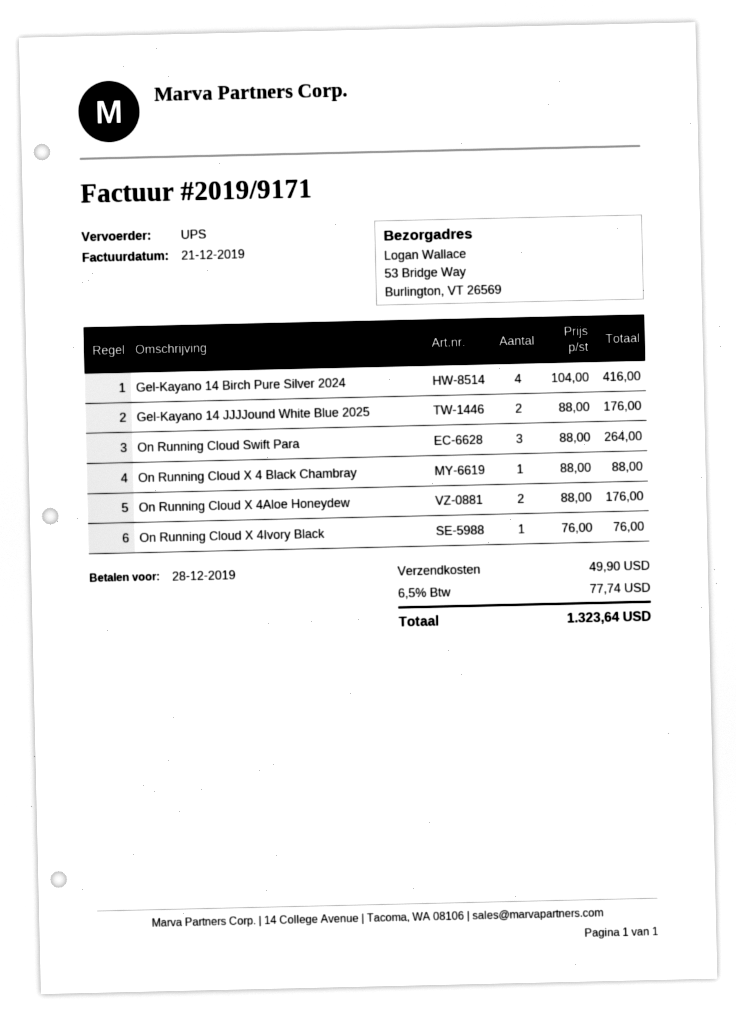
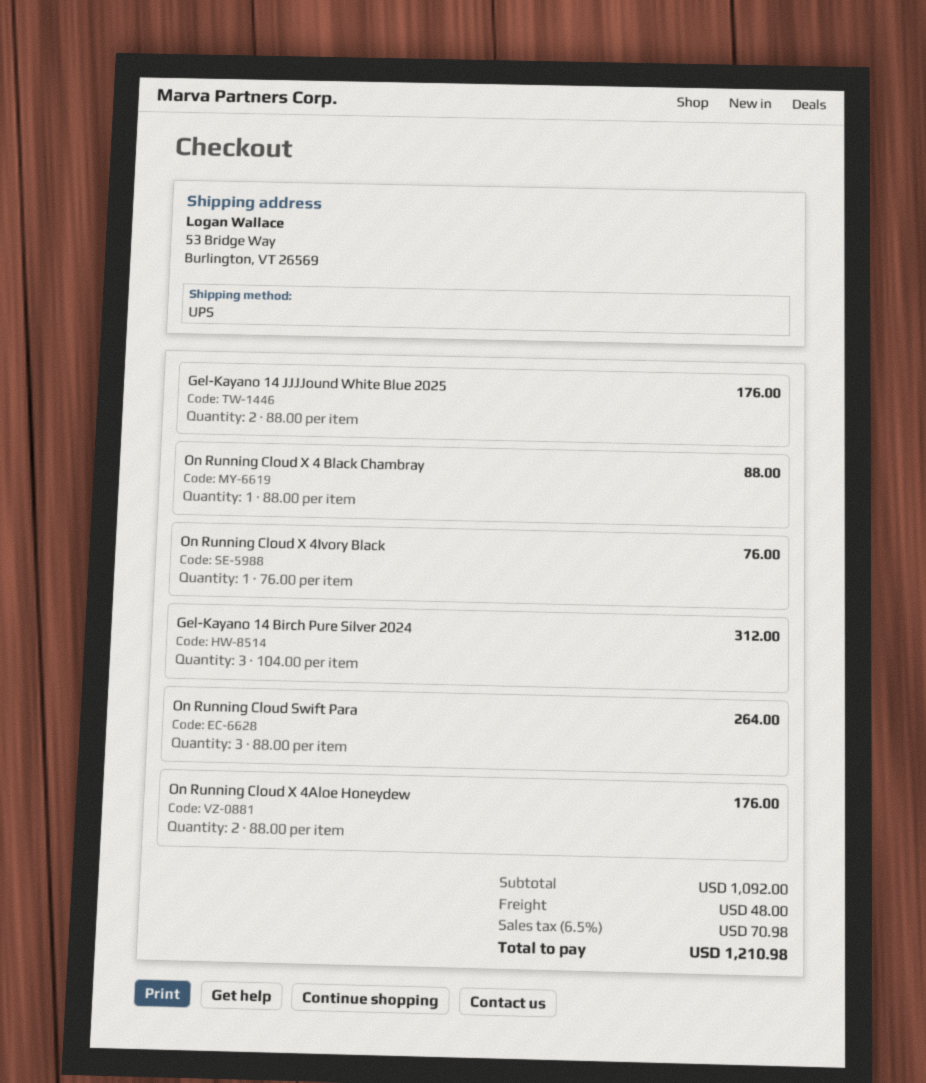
Gel-Kayano 14 Birch Pure Silver 2024: 4 x 104.00 = 416.00 -> 3 x 104.00 = 312.00
shipping: 49.90 -> 48.00
tax: 6.5% = 77.74 -> 6.5% = 70.98
total: 1323.64 -> 1210.98

